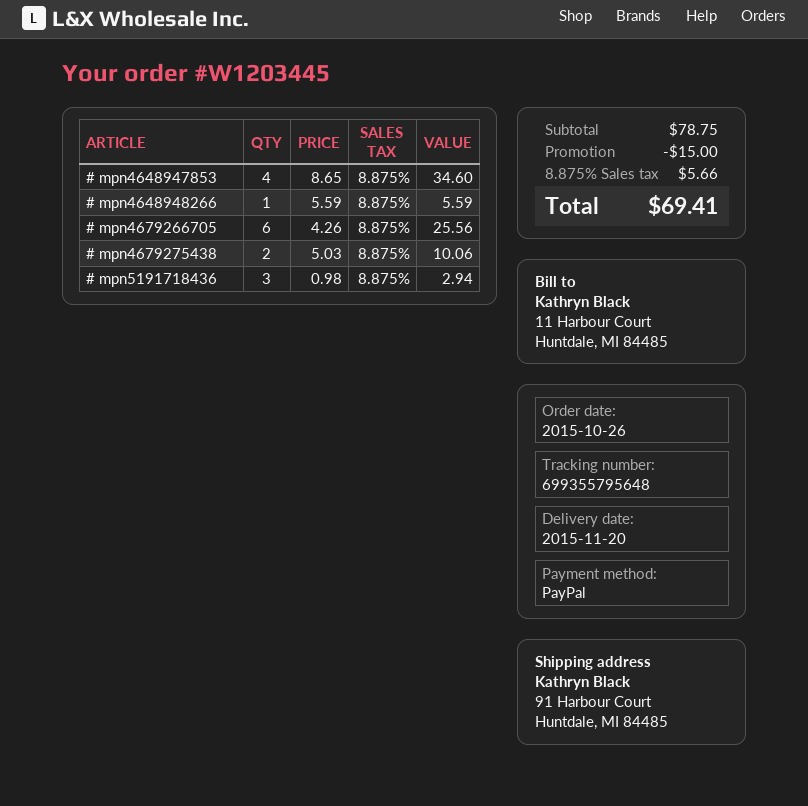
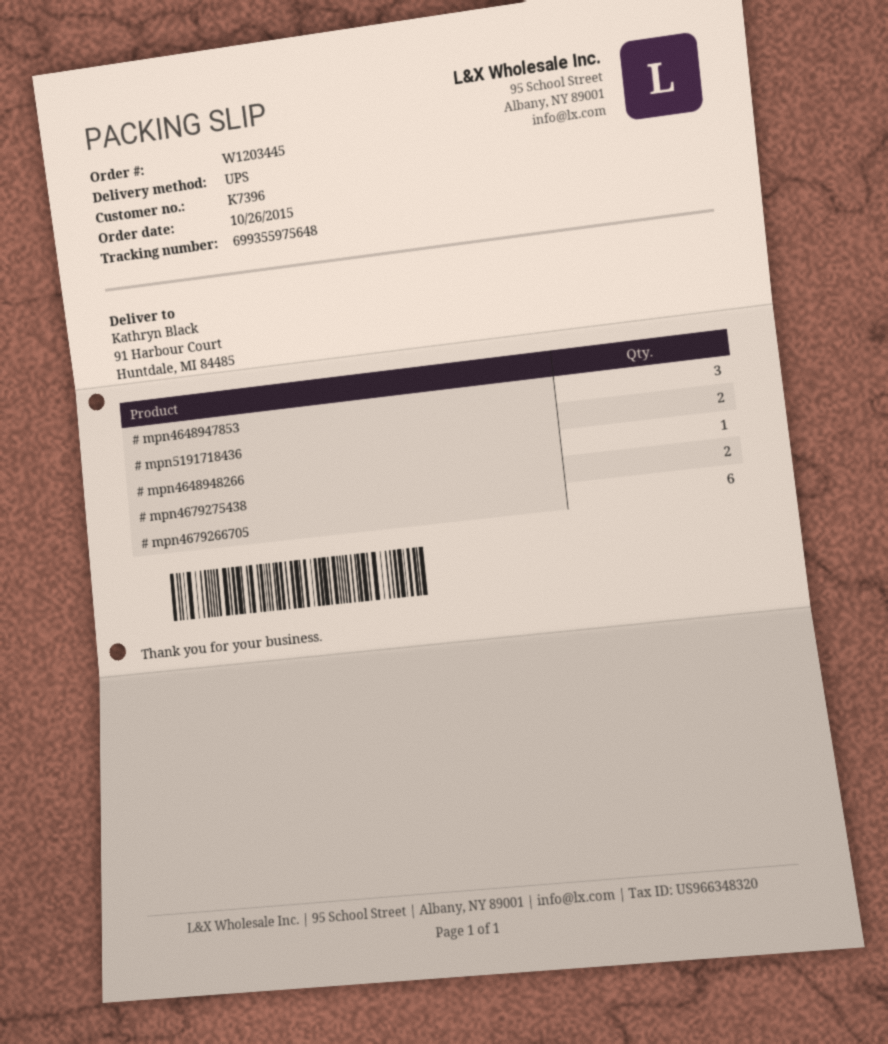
tracking number: 699355795648 -> 699355975648
# mpn4648947853: 4 -> 3
# mpn5191718436: 3 -> 2

